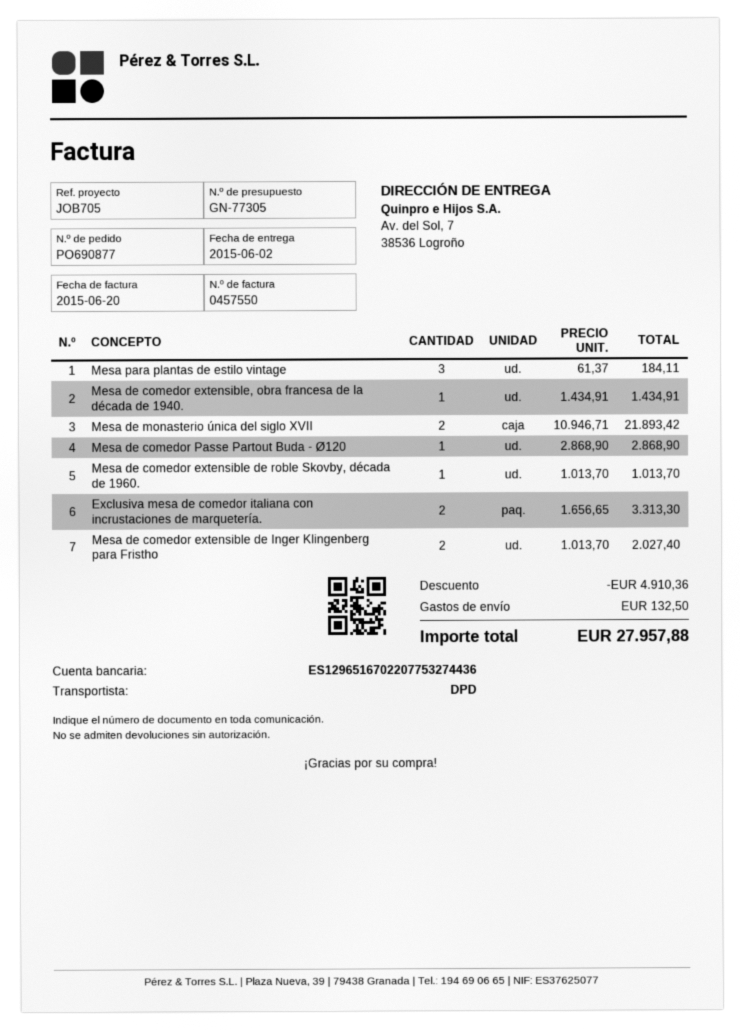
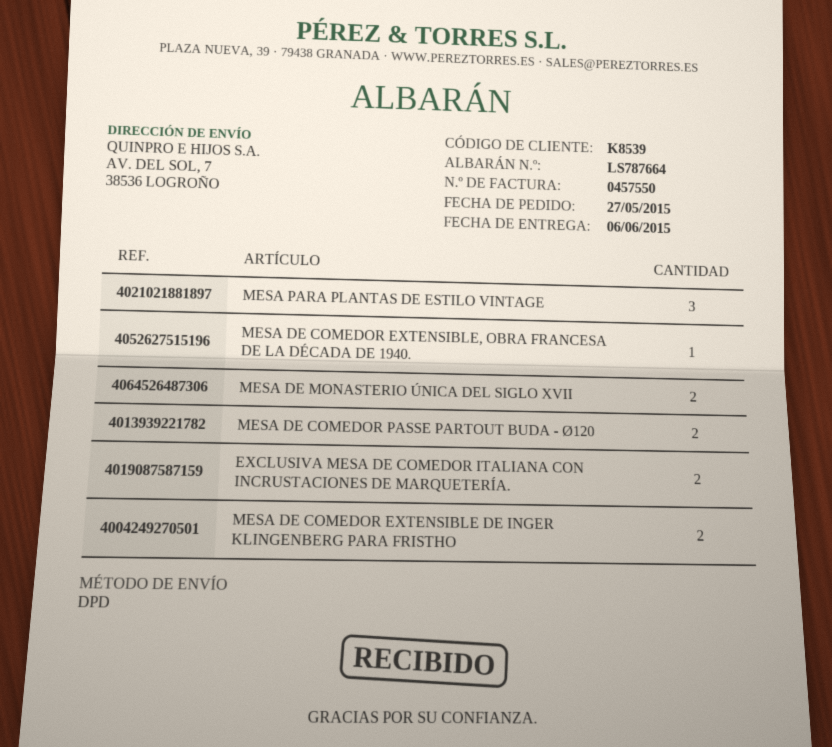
delivery date: 2015-06-02 -> 2015-06-06
Mesa de comedor Passe Partout Buda - Ø120: 1 -> 2
Mesa de comedor extensible de roble Skovby, década de 1960.: 1 -> none

